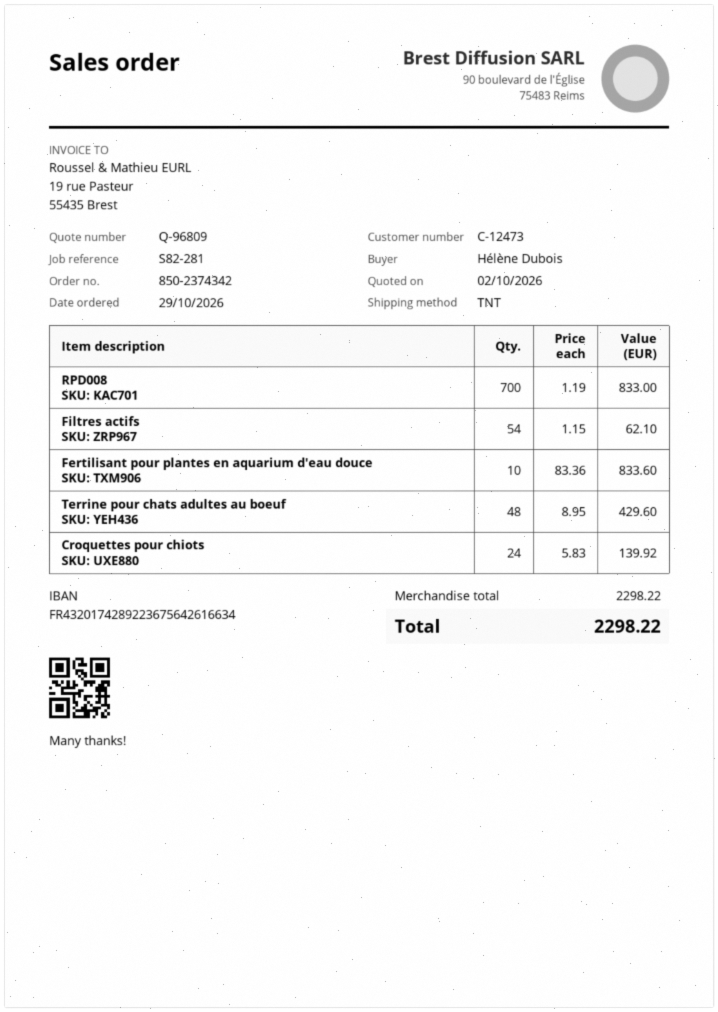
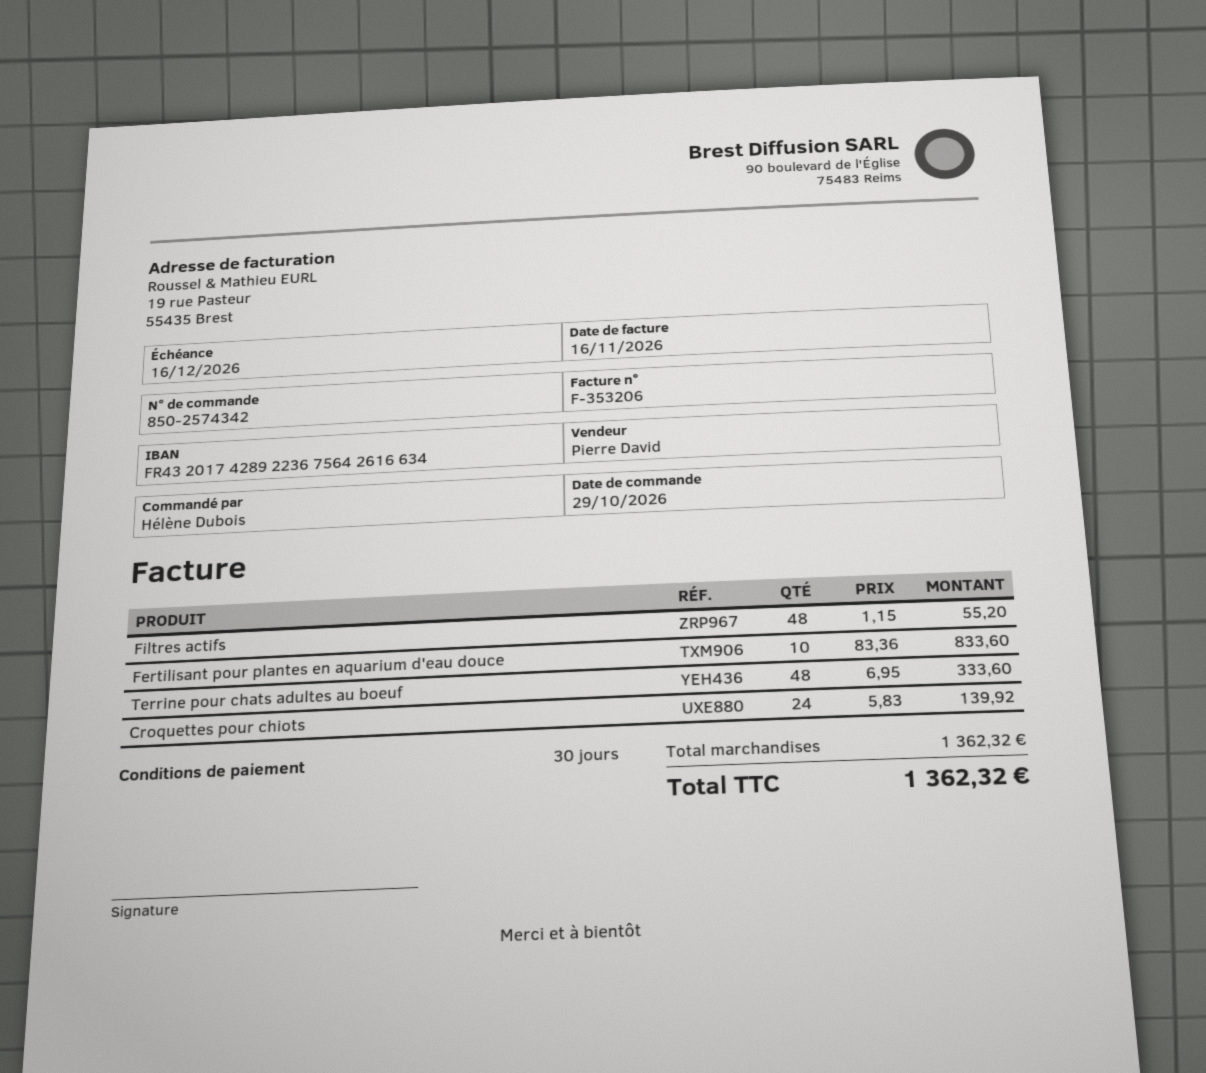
order number: 850-2374342 -> 850-2574342
RPD008: 700 x 1.19 = 833.00 -> none
Filtres actifs: 54 x 1.15 = 62.10 -> 48 x 1.15 = 55.20
Terrine pour chats adultes au boeuf: 48 x 8.95 = 429.60 -> 48 x 6.95 = 333.60
subtotal: 2298.22 -> 1362.32
total: 2298.22 -> 1362.32

